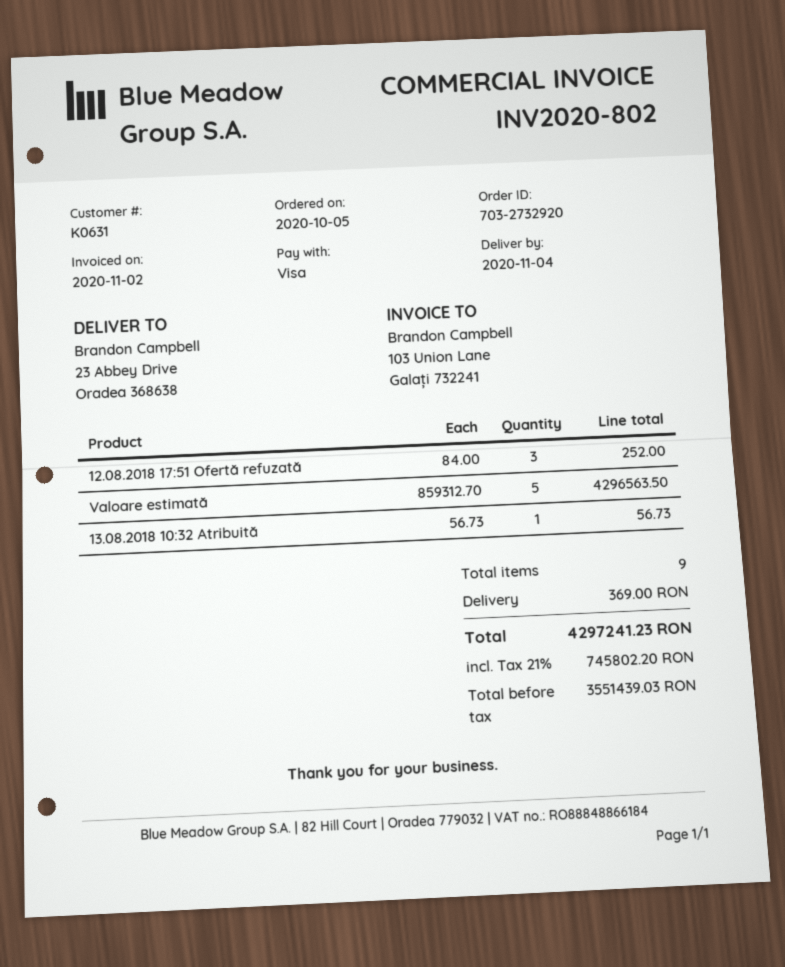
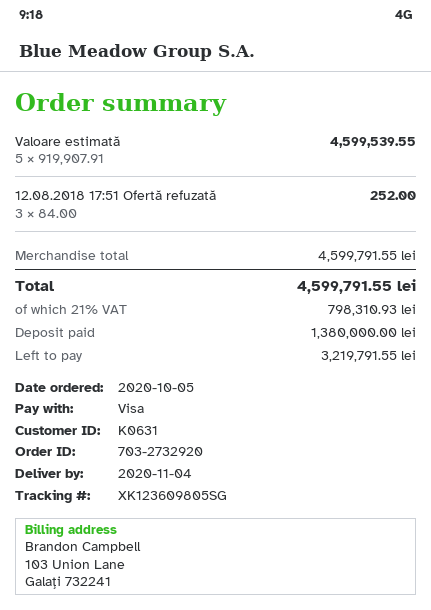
Valoare estimată: 5 x 859312.70 = 4296563.50 -> 5 x 919907.91 = 4599539.55
13.08.2018 10:32 Atribuită: 1 x 56.73 = 56.73 -> none
shipping: 369.00 -> none
tax: 21% = 745802.20 -> 21% = 798310.93
total: 4297241.23 -> 4599791.55

